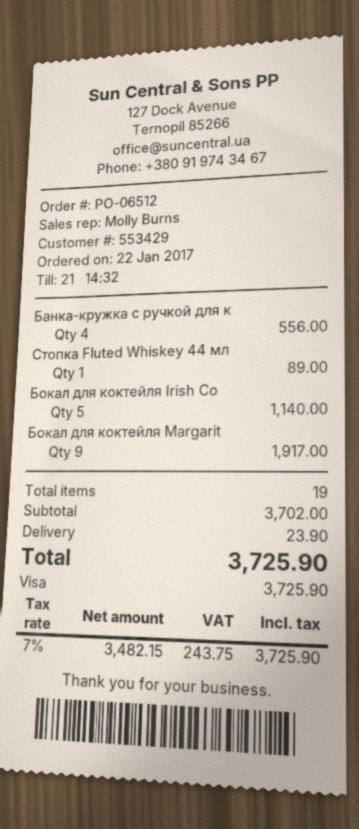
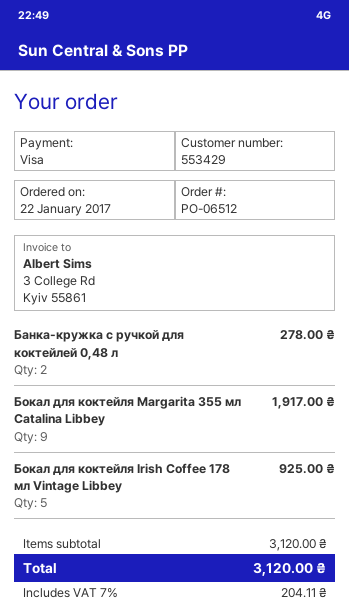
Банка-кружка c ручкой для к: 4 for 556.00 -> 2 for 278.00
Стопка Fluted Whiskey 44 мл: 1 for 89.00 -> none
Бокал для коктейля Irish Co: 5 for 1140.00 -> 5 for 925.00
subtotal: 3702.00 -> 3120.00
shipping: 23.90 -> none
tax: 7% = 243.75 -> 7% = 204.11
total: 3725.90 -> 3120.00

